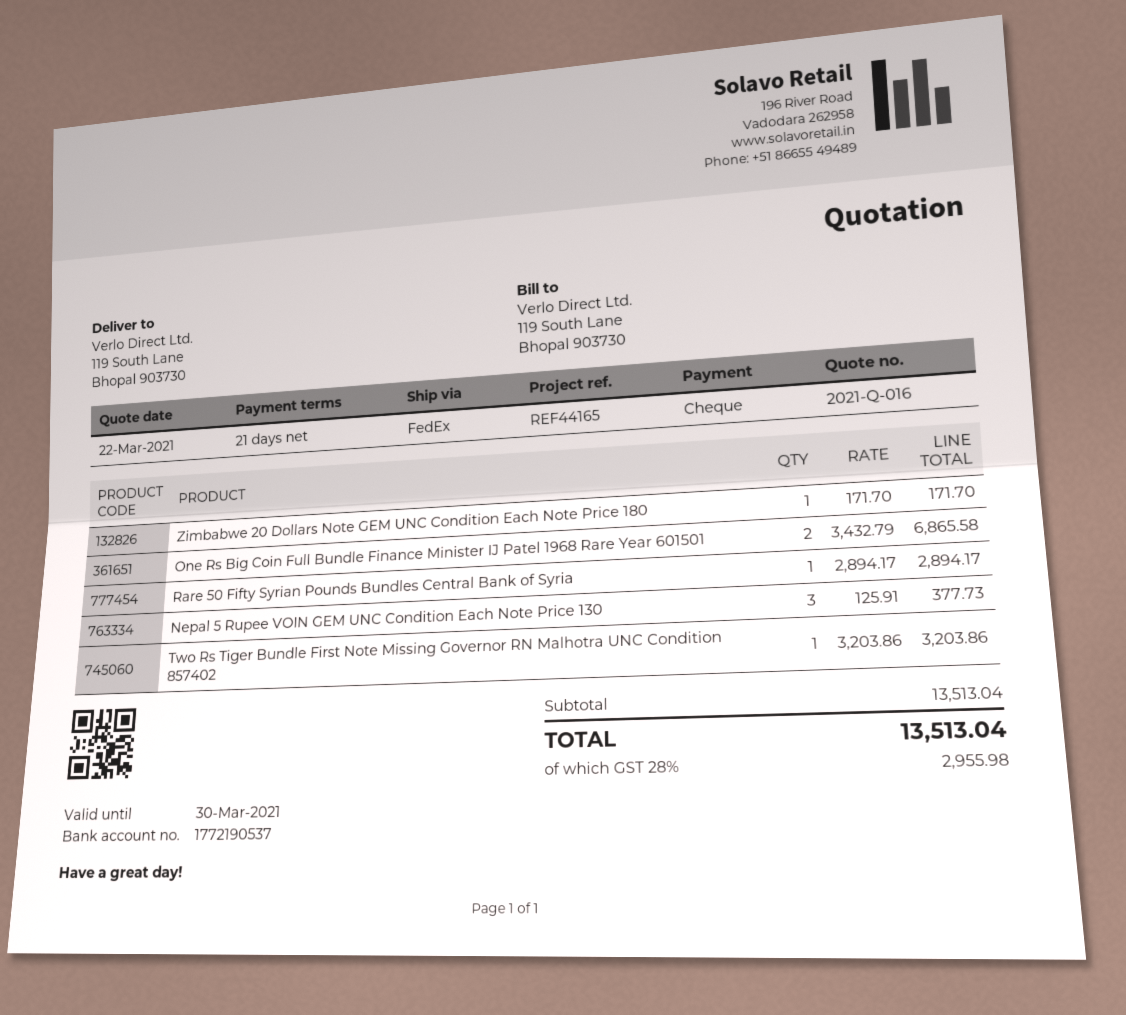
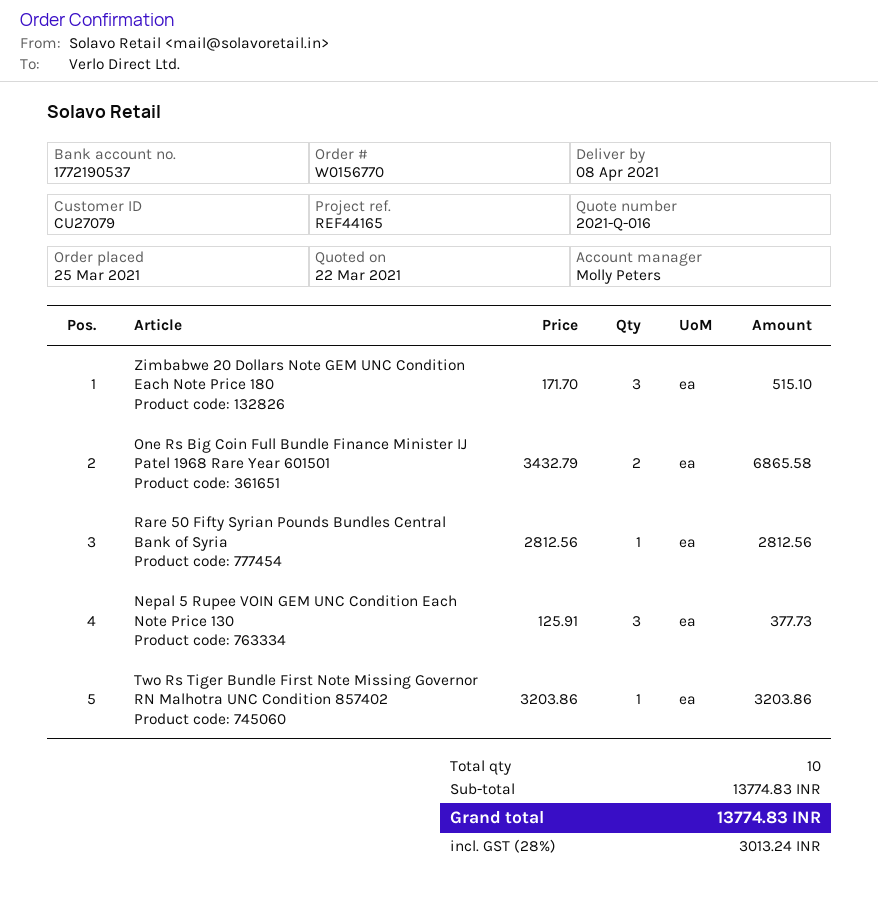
Zimbabwe 20 Dollars Note GEM UNC Condition Each Note Price 180: 1 x 171.70 = 171.70 -> 3 x 171.70 = 515.10
Rare 50 Fifty Syrian Pounds Bundles Central Bank of Syria: 1 x 2894.17 = 2894.17 -> 1 x 2812.56 = 2812.56
subtotal: 13513.04 -> 13774.83
tax: 28% = 2955.98 -> 28% = 3013.24
total: 13513.04 -> 13774.83

